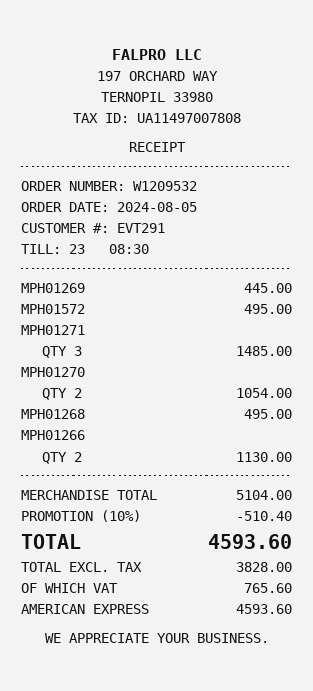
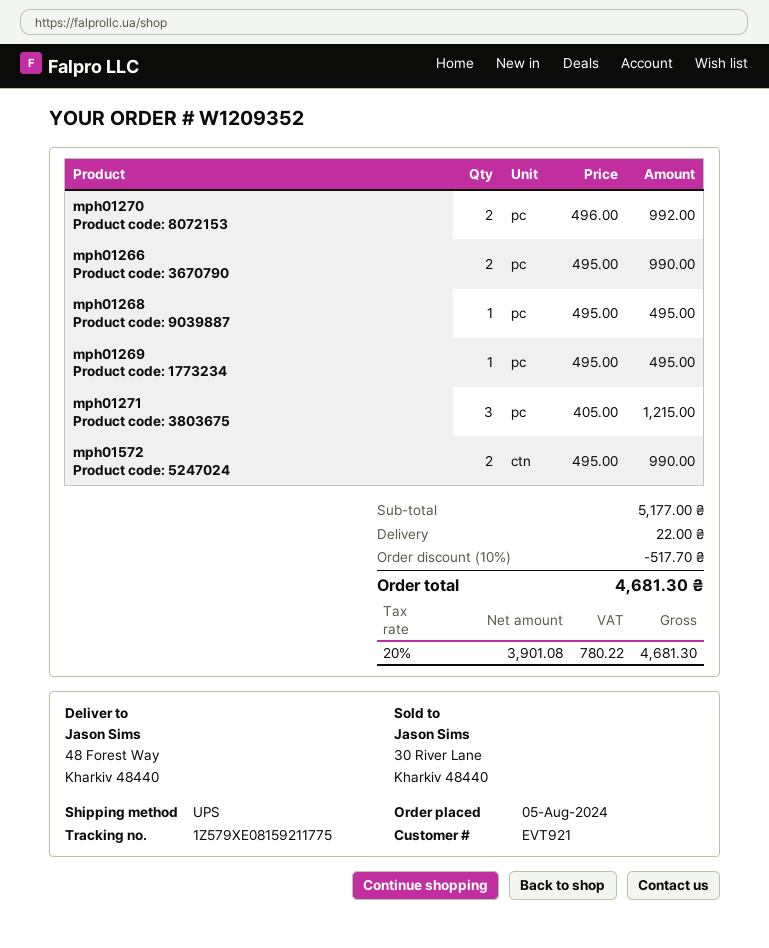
order number: W1209532 -> W1209352
customer number: EVT291 -> EVT921
MPH01269: 1 for 445.00 -> 1 for 495.00
MPH01572: 1 for 495.00 -> 2 for 990.00
MPH01271: 3 for 1485.00 -> 3 for 1215.00
MPH01270: 2 for 1054.00 -> 2 for 992.00
MPH01266: 2 for 1130.00 -> 2 for 990.00
subtotal: 5104.00 -> 5177.00
discount: 10% = 510.40 -> 10% = 517.70
shipping: none -> 22.00
net: 3828.00 -> 3901.08
tax: 765.60 -> 780.22
total: 4593.60 -> 4681.30

